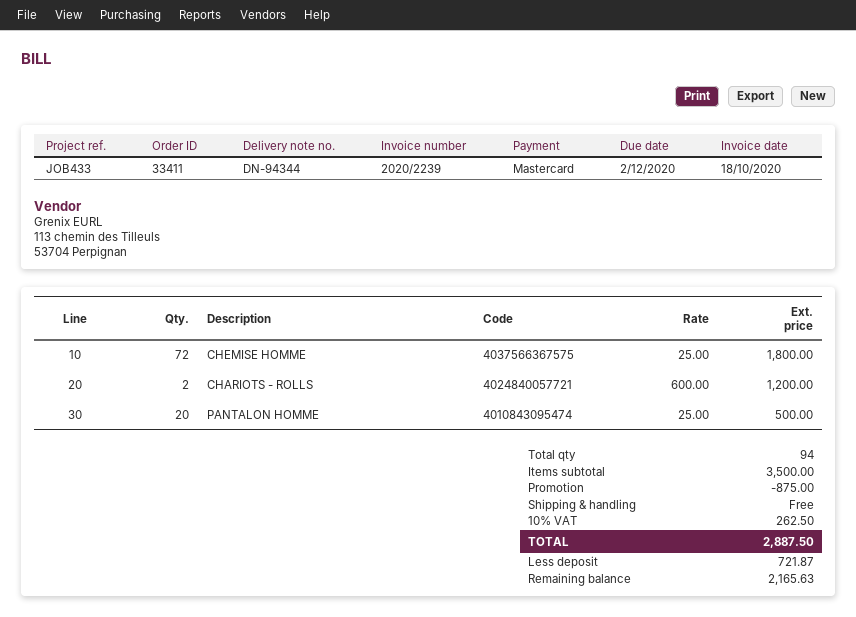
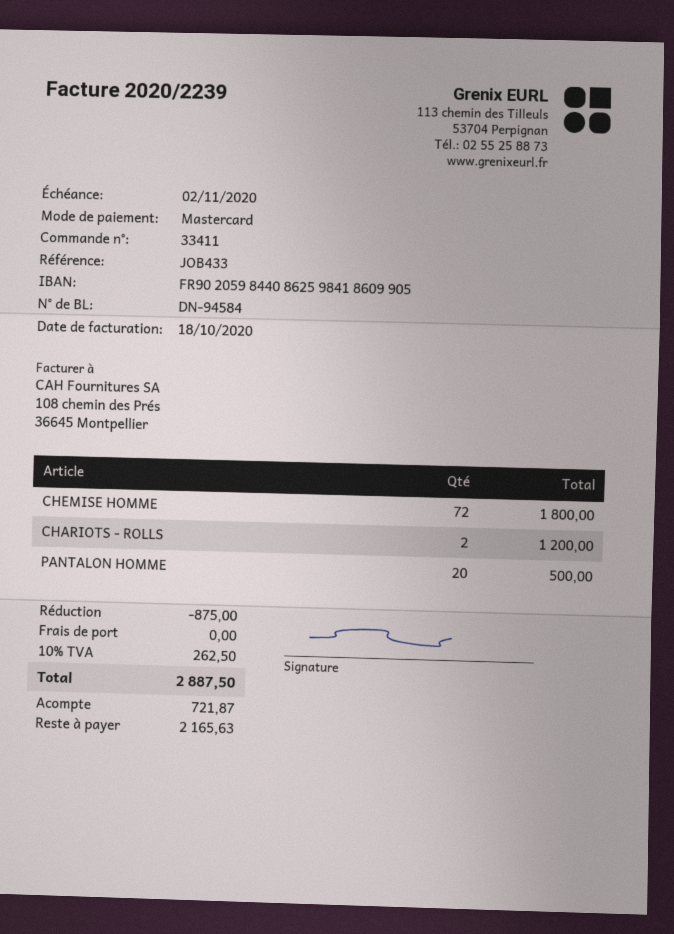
delivery note number: DN-94344 -> DN-94584
due date: 2020-12-02 -> 2020-11-02

